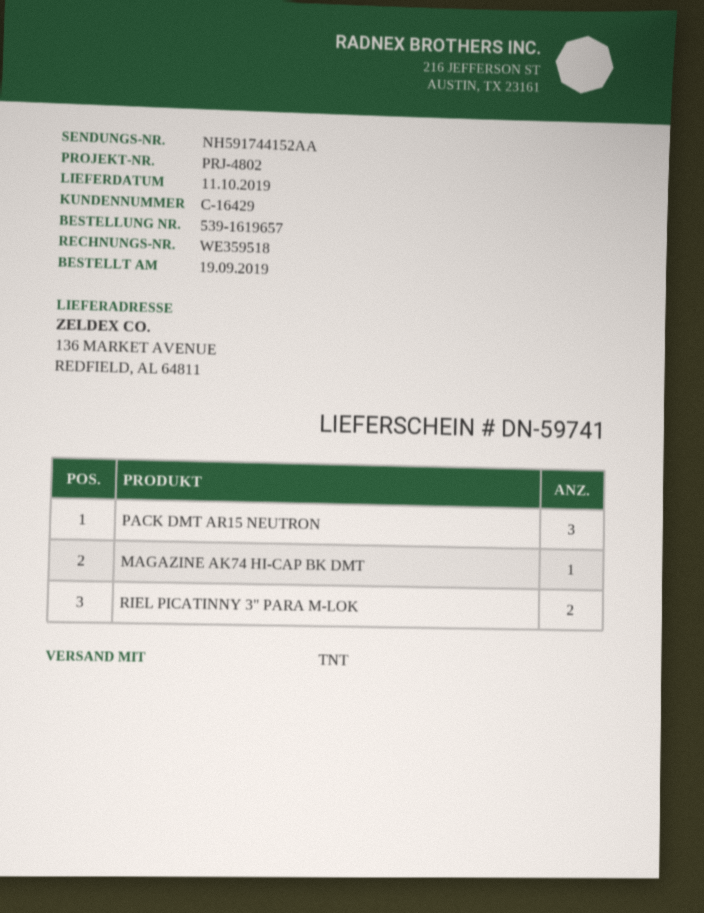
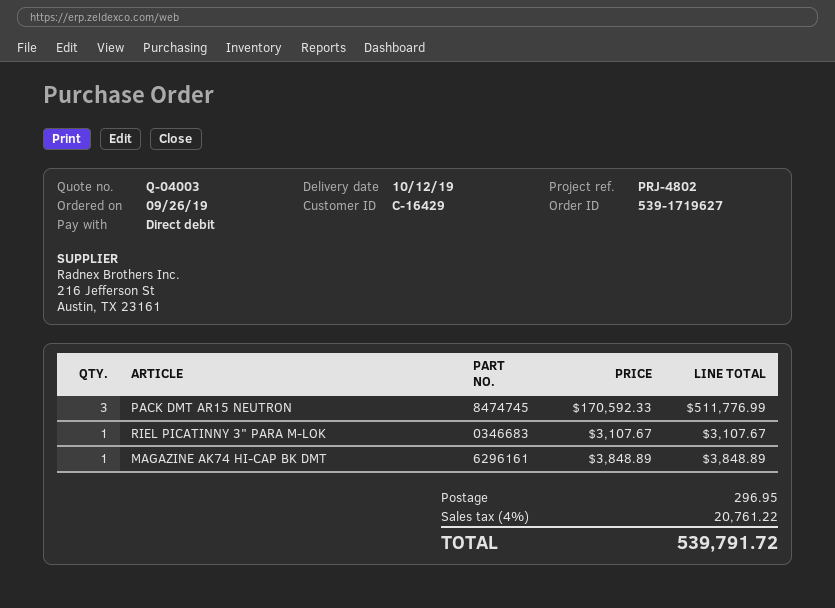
order number: 539-1619657 -> 539-1719627
order date: 2019-09-19 -> 2019-09-26
delivery date: 2019-10-11 -> 2019-10-12
RIEL PICATINNY 3" PARA M-LOK: 2 -> 1

